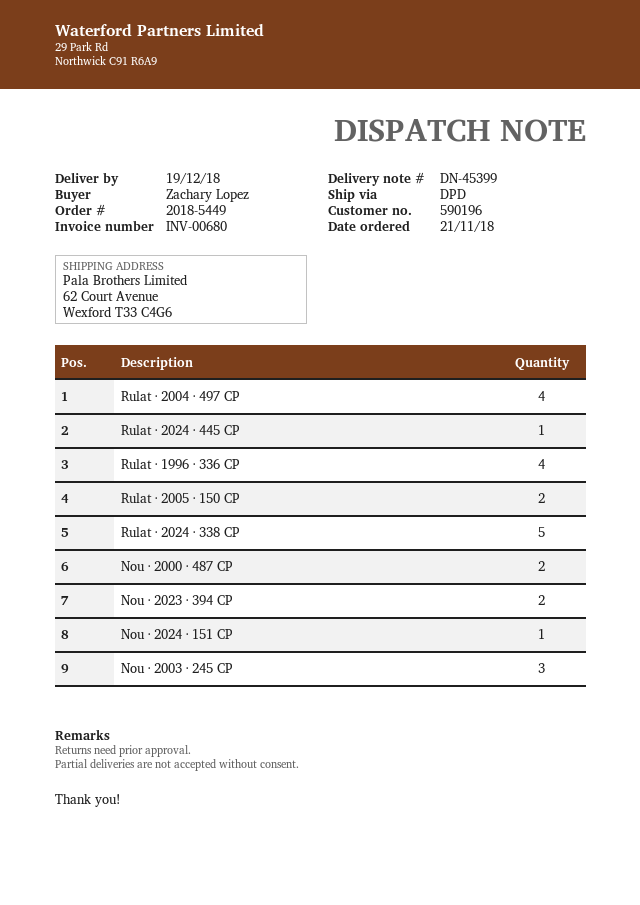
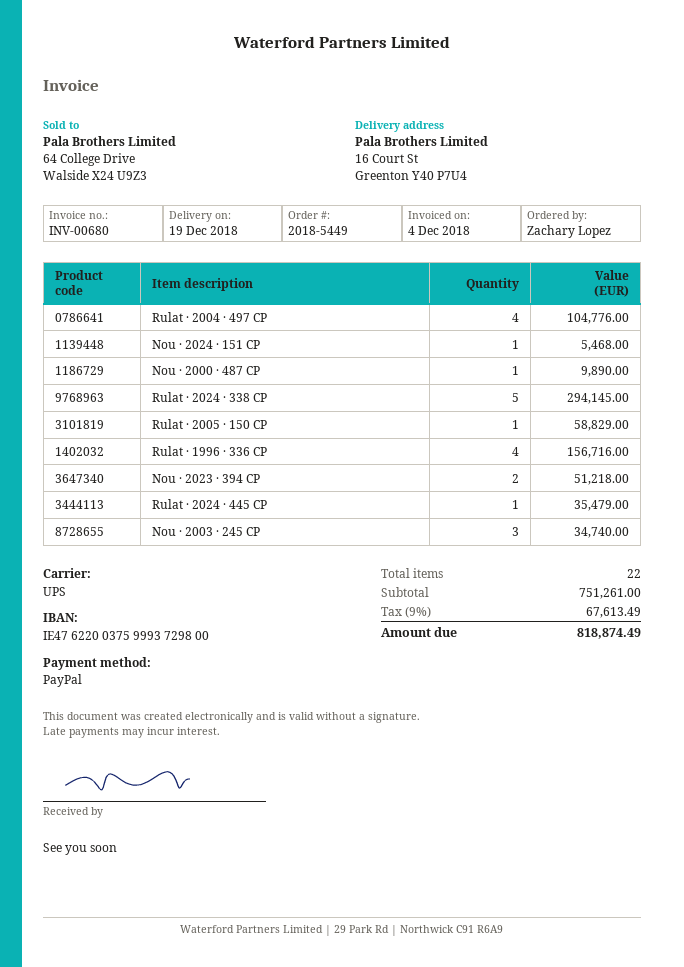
shipping method: DPD -> UPS
ship to: 62 Court Avenue, Wexford T33 C4G6 -> 16 Court St, Greenton Y40 P7U4
Rulat · 2005 · 150 CP: 2 -> 1
Nou · 2000 · 487 CP: 2 -> 1

